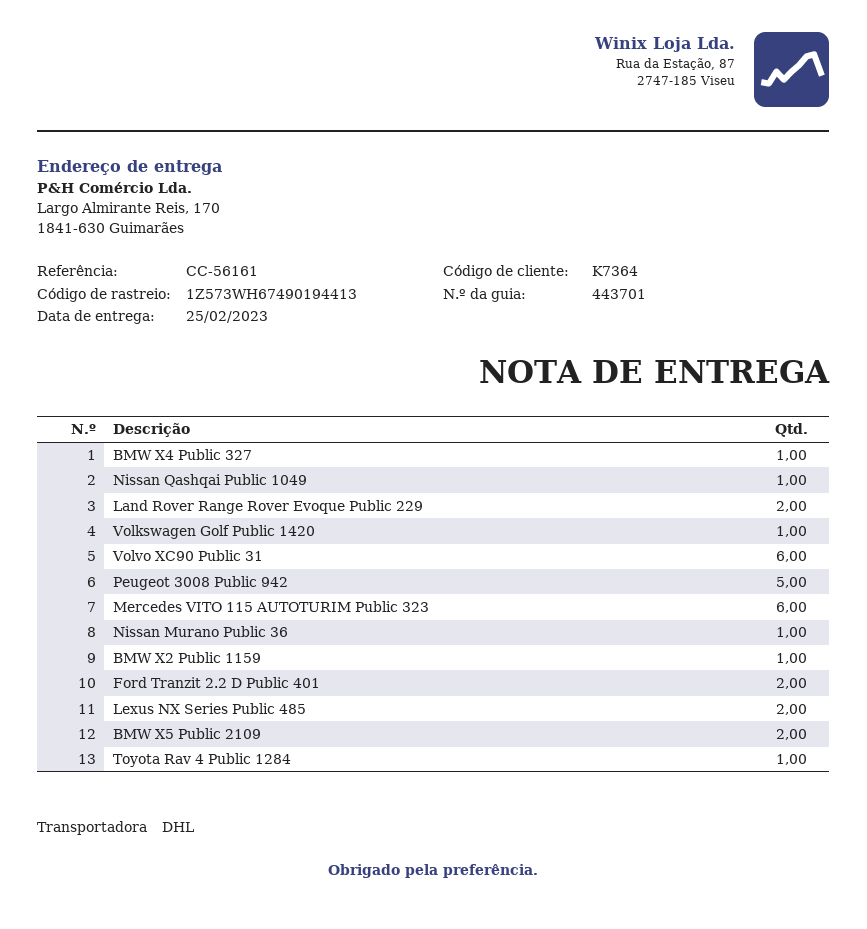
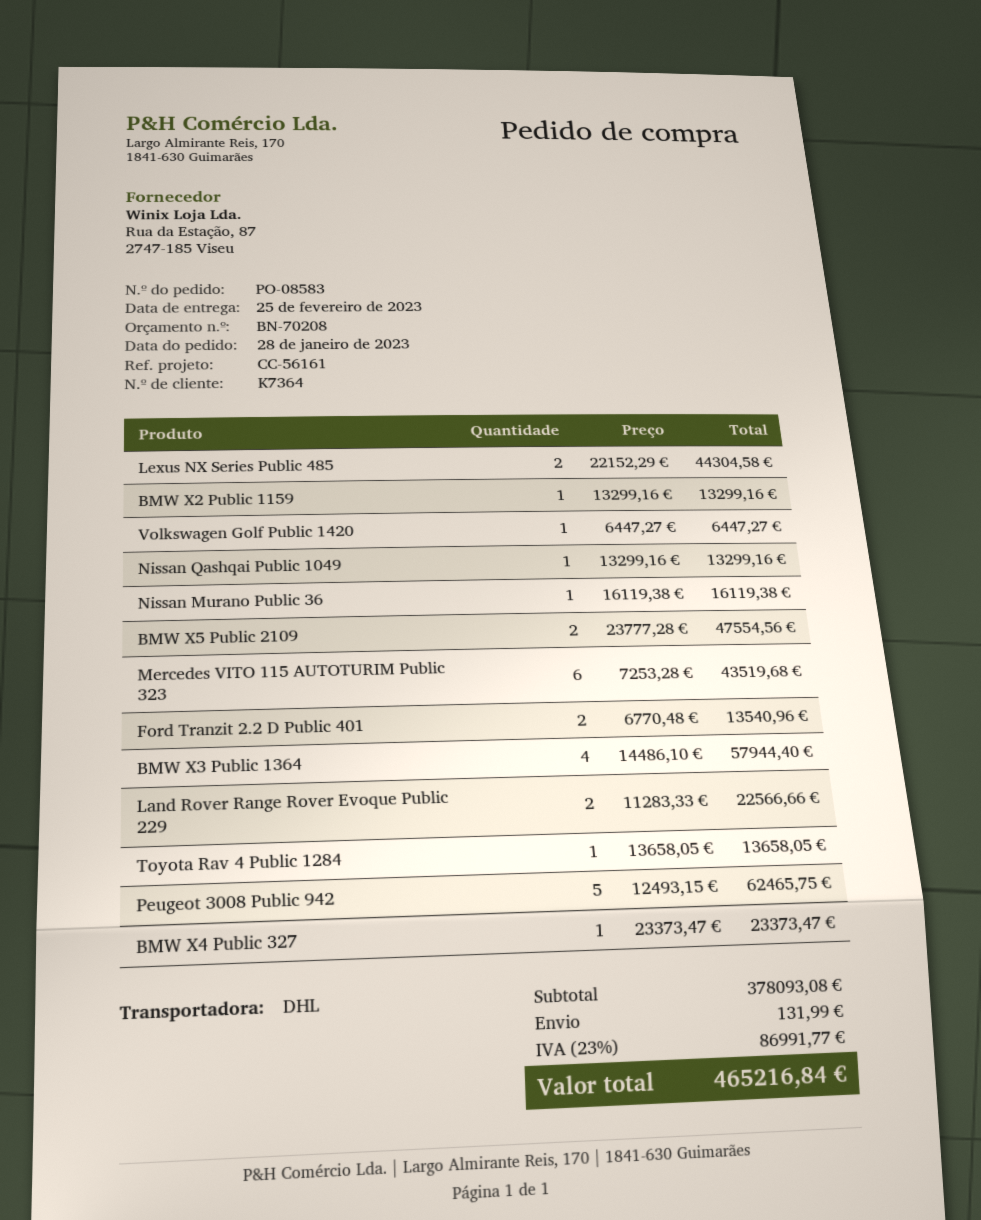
Volvo XC90 Public 31: 6 -> none
BMW X3 Public 1364: none -> 4

